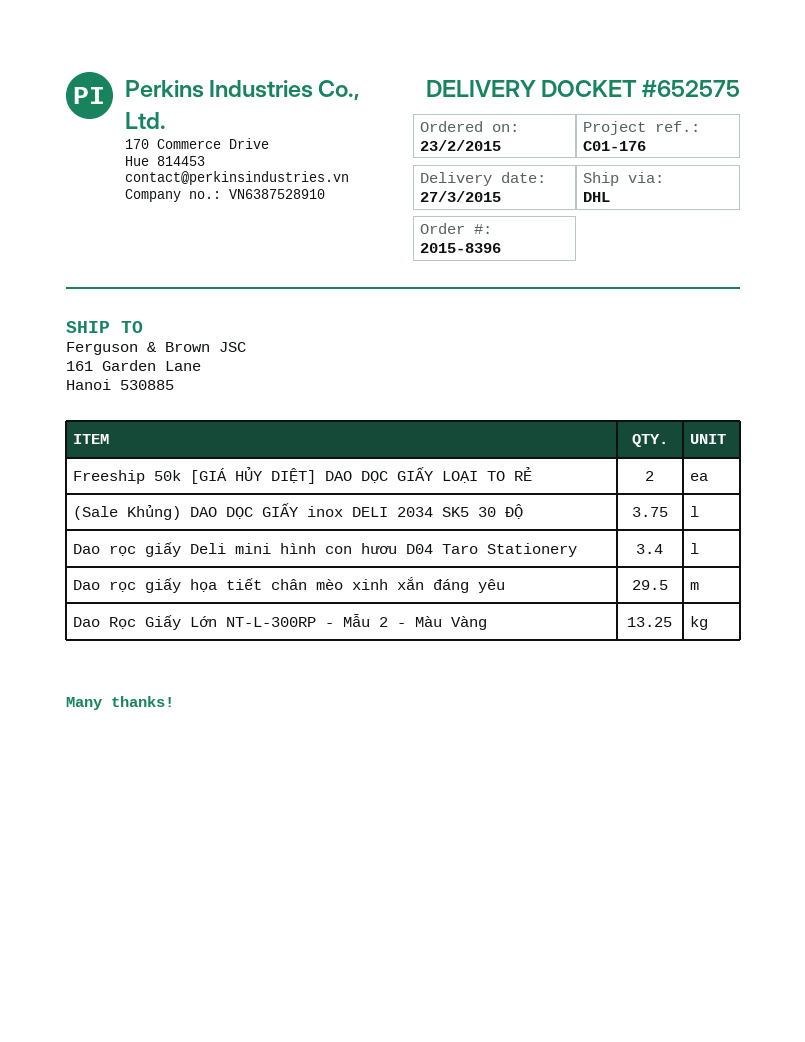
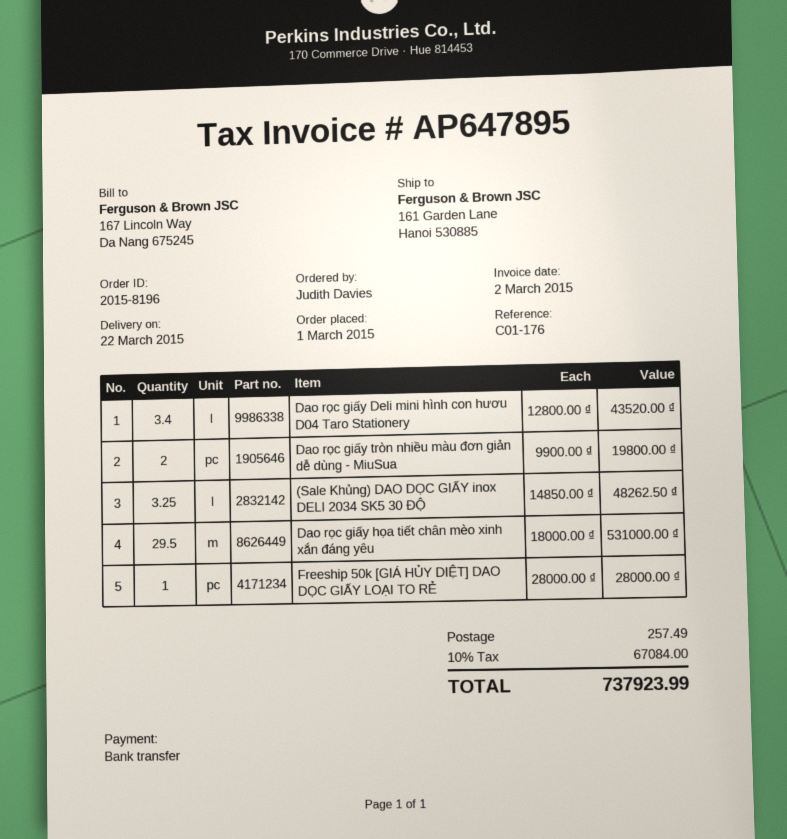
order number: 2015-8396 -> 2015-8196
order date: 2015-02-23 -> 2015-03-01
delivery date: 2015-03-27 -> 2015-03-22
Freeship 50k [GIÁ HỦY DIỆT] DAO DỌC GIẤY LOẠI TO RẺ: 2 -> 1
(Sale Khủng) DAO DỌC GIẤY inox DELI 2034 SK5 30 ĐỘ: 3.75 -> 3.25
Dao Rọc Giấy Lớn NT-L-300RP - Mẫu 2 - Màu Vàng: 13.25 -> none
Dao rọc giấy tròn nhiều màu đơn giản dễ dùng - MiuSua: none -> 2

